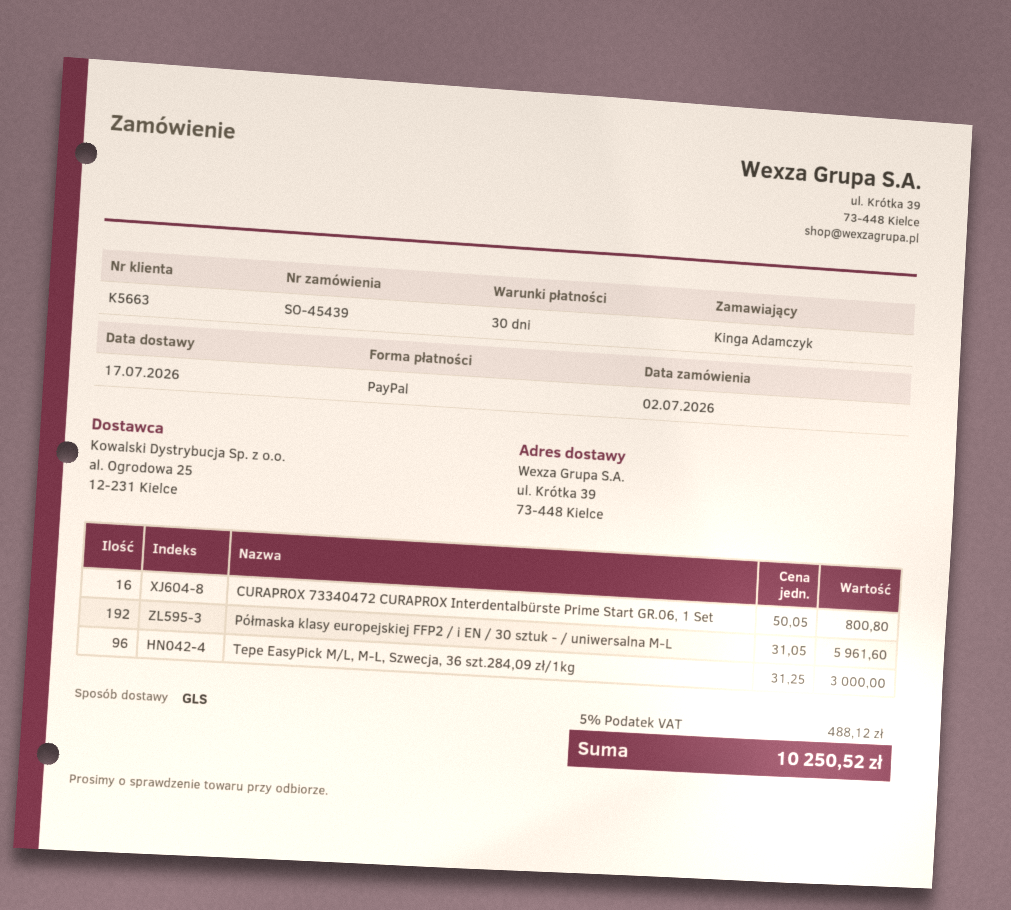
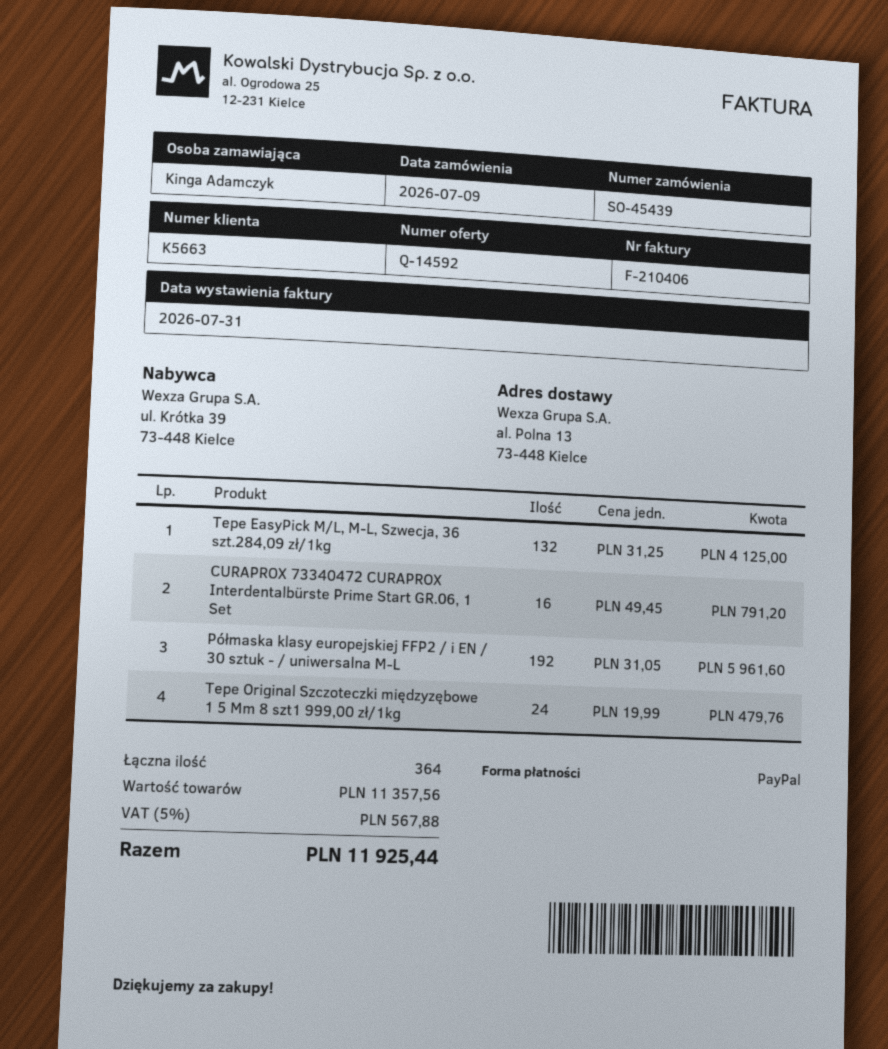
order date: 2026-07-02 -> 2026-07-09
ship to: ul. Krótka 39, 73-448 Kielce -> al. Polna 13, 73-448 Kielce
CURAPROX 73340472 CURAPROX Interdentalbürste Prime Start GR.06, 1 Set: 16 x 50.05 = 800.80 -> 16 x 49.45 = 791.20
Tepe EasyPick M/L, M-L, Szwecja, 36 szt.284,09 zł/1kg: 96 x 31.25 = 3000.00 -> 132 x 31.25 = 4125.00
Tepe Original Szczoteczki międzyzębowe 1 5 Mm 8 szt1 999,00 zł/1kg: none -> 24 x 19.99 = 479.76
tax: 5% = 488.12 -> 5% = 567.88
total: 10250.52 -> 11925.44

